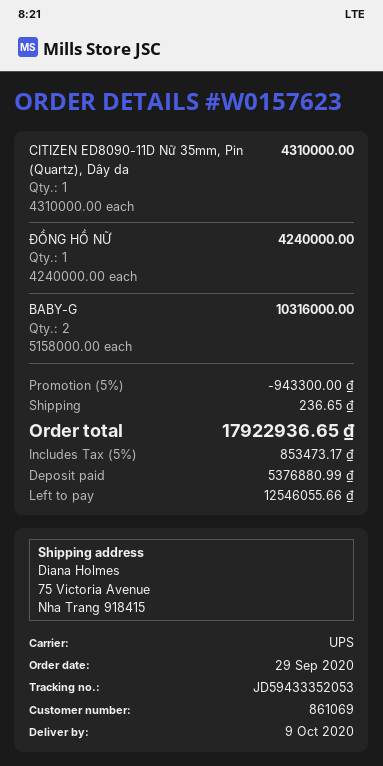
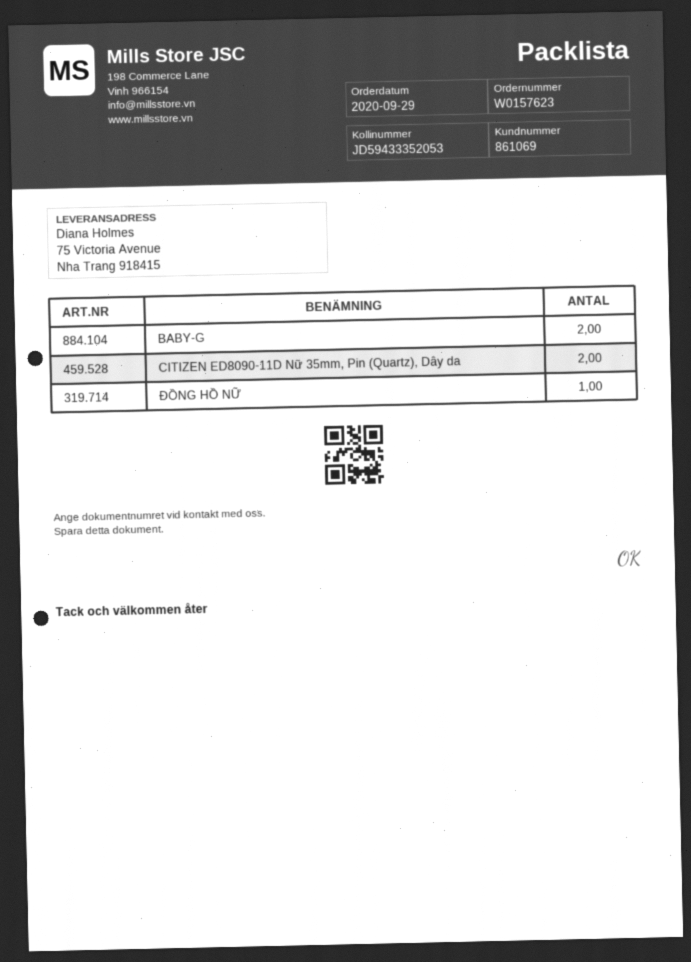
CITIZEN ED8090-11D Nữ 35mm, Pin (Quartz), Dây da: 1 -> 2

